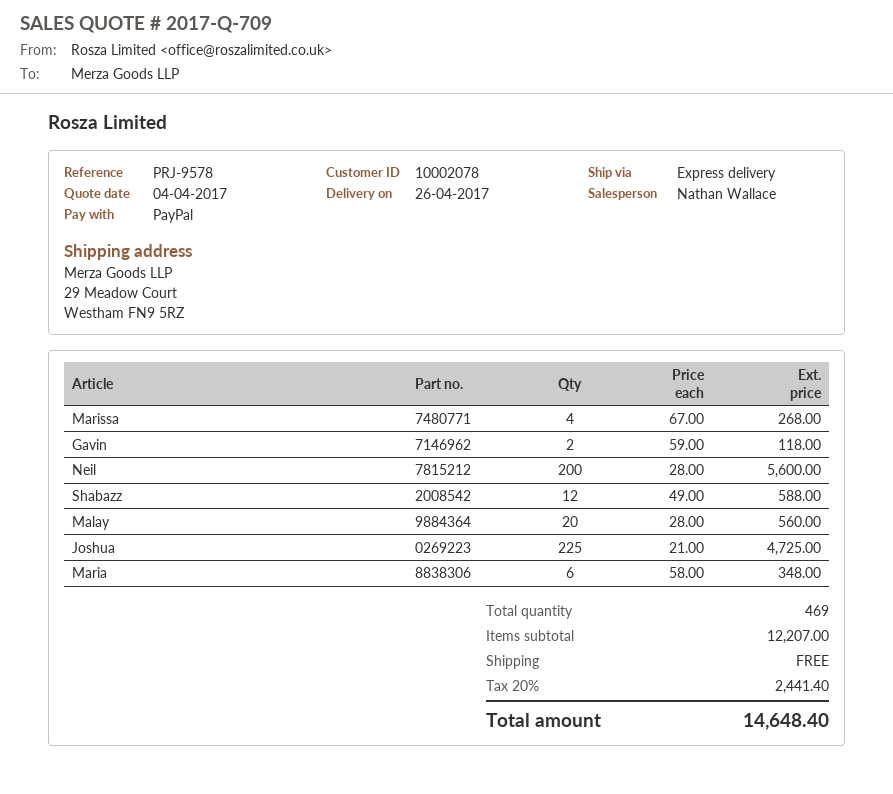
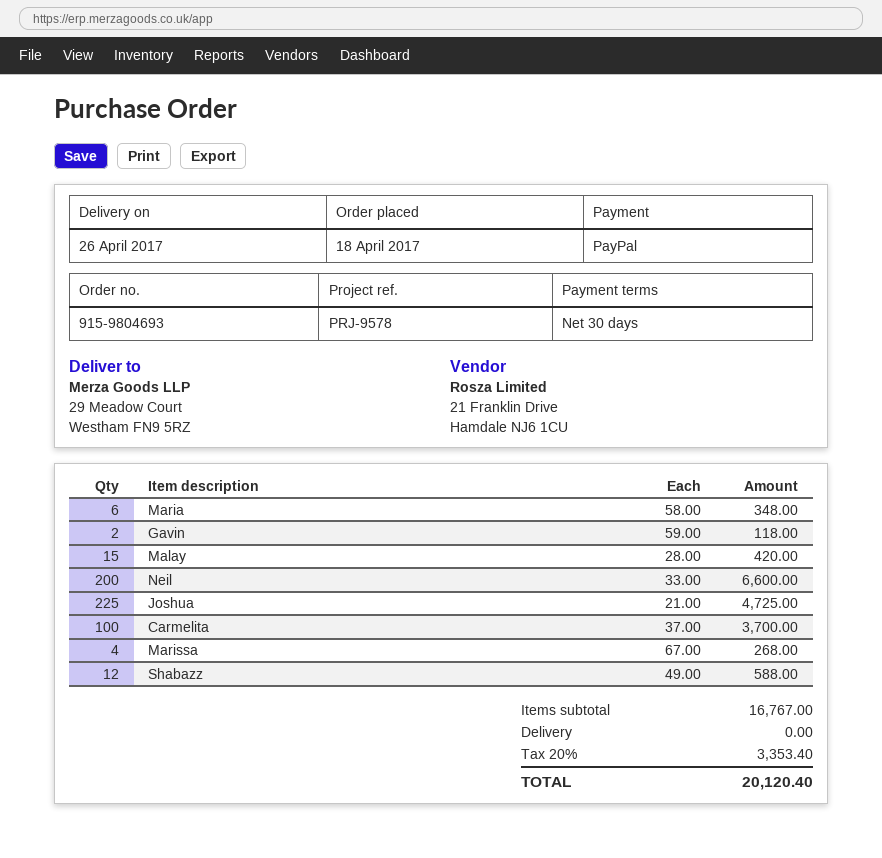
Neil: 200 x 28.00 = 5600.00 -> 200 x 33.00 = 6600.00
Malay: 20 x 28.00 = 560.00 -> 15 x 28.00 = 420.00
Carmelita: none -> 100 x 37.00 = 3700.00
subtotal: 12207.00 -> 16767.00
tax: 20% = 2441.40 -> 20% = 3353.40
total: 14648.40 -> 20120.40

